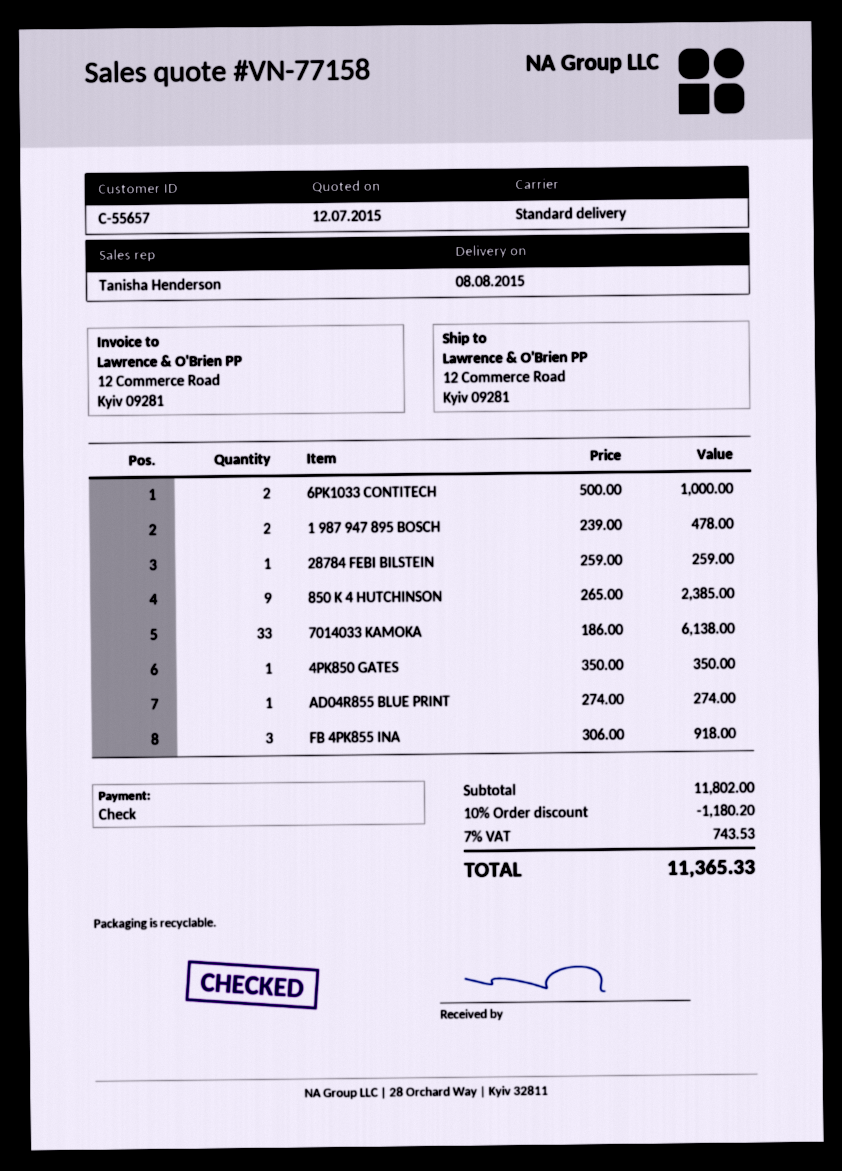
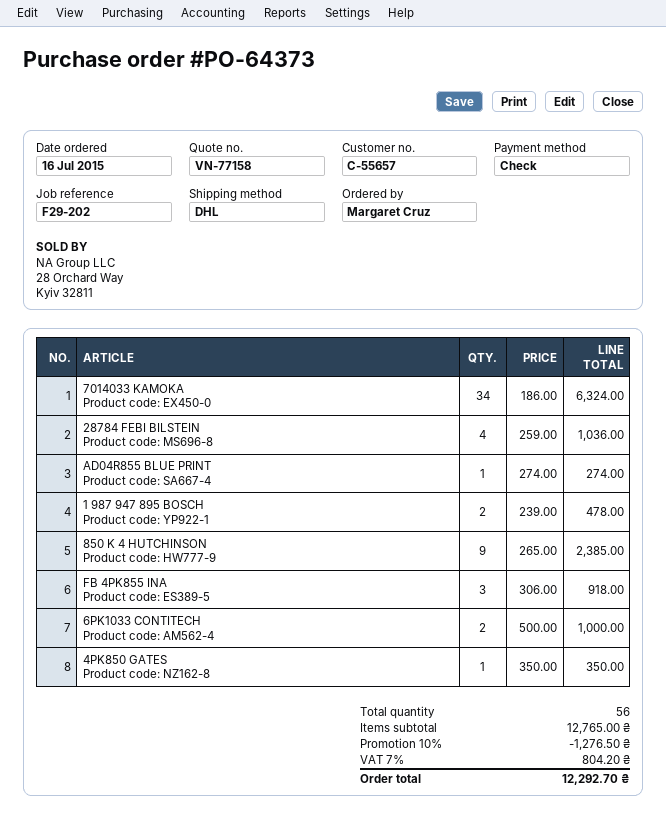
shipping method: standard -> DHL
28784 FEBI BILSTEIN: 1 x 259.00 = 259.00 -> 4 x 259.00 = 1036.00
7014033 KAMOKA: 33 x 186.00 = 6138.00 -> 34 x 186.00 = 6324.00
subtotal: 11802.00 -> 12765.00
discount: 10% = 1180.20 -> 10% = 1276.50
tax: 7% = 743.53 -> 7% = 804.20
total: 11365.33 -> 12292.70

